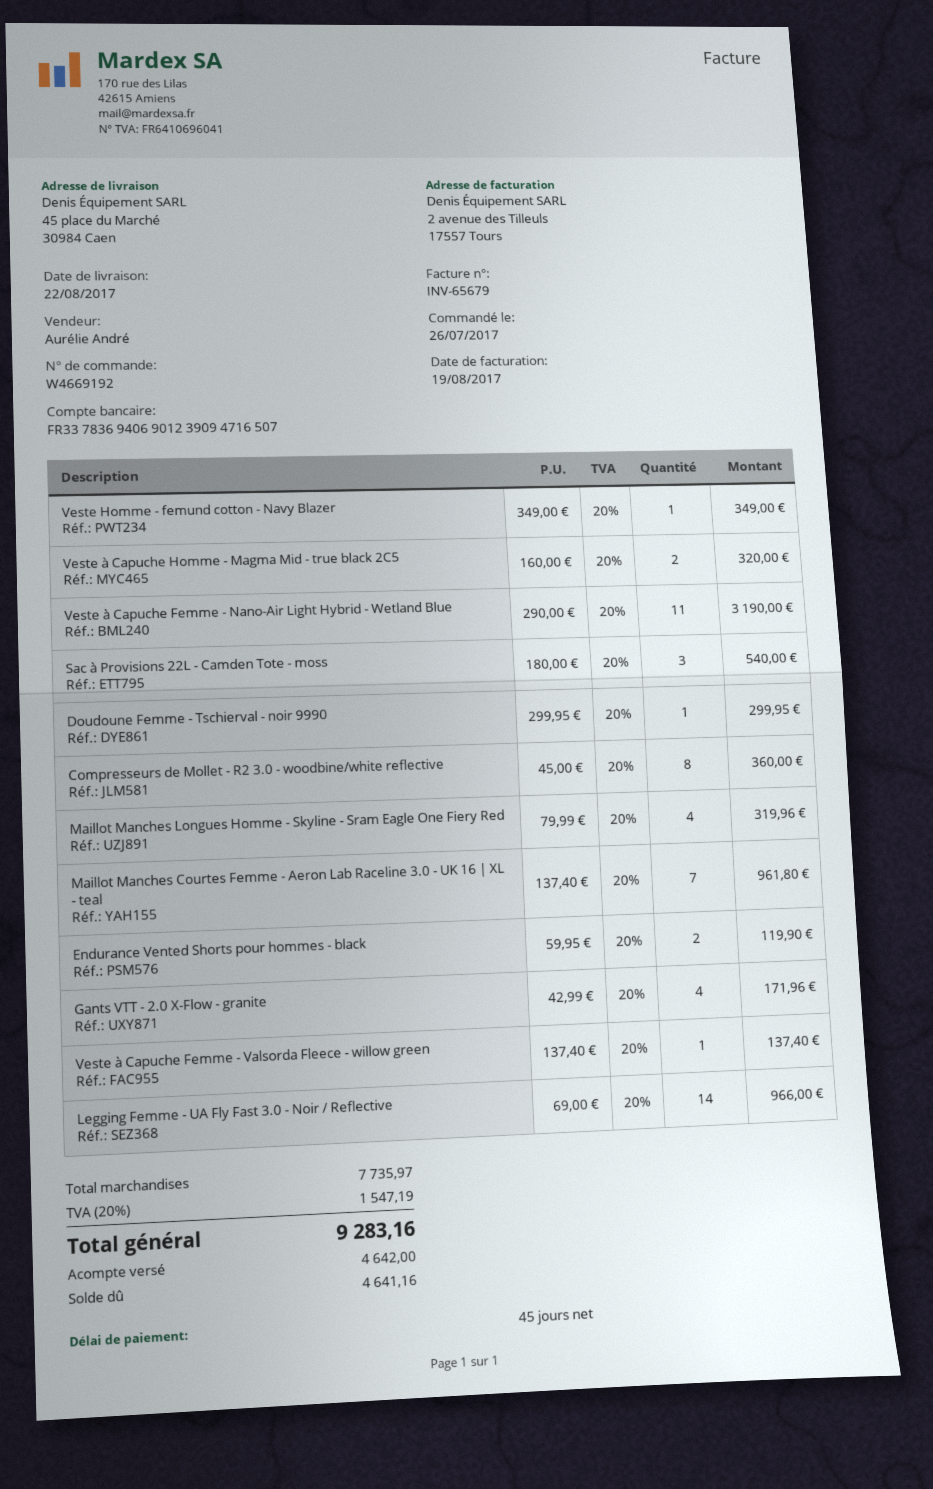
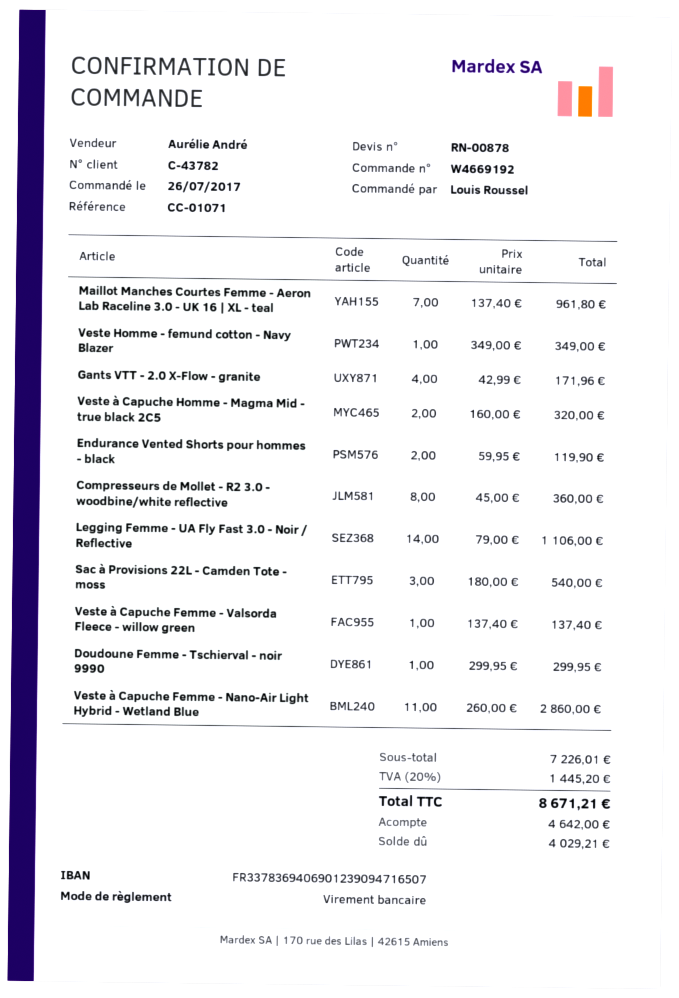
Veste à Capuche Femme - Nano-Air Light Hybrid - Wetland Blue: 11 x 290.00 = 3190.00 -> 11 x 260.00 = 2860.00
Maillot Manches Longues Homme - Skyline - Sram Eagle One Fiery Red: 4 x 79.99 = 319.96 -> none
Legging Femme - UA Fly Fast 3.0 - Noir / Reflective: 14 x 69.00 = 966.00 -> 14 x 79.00 = 1106.00
subtotal: 7735.97 -> 7226.01
tax: 20% = 1547.19 -> 20% = 1445.20
total: 9283.16 -> 8671.21
balance: 4641.16 -> 4029.21

